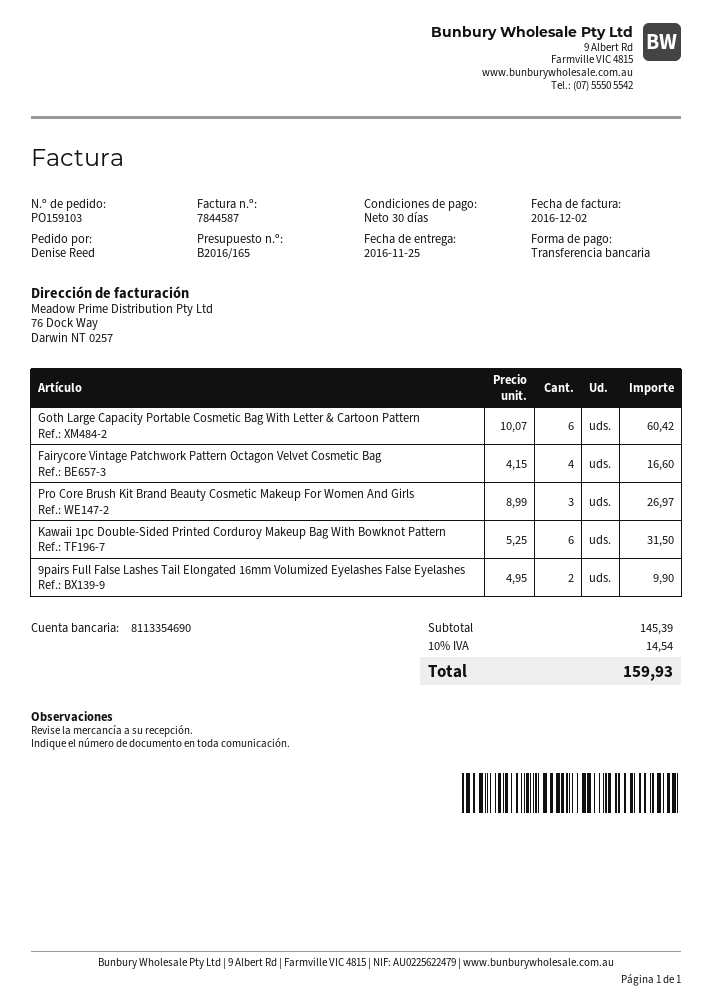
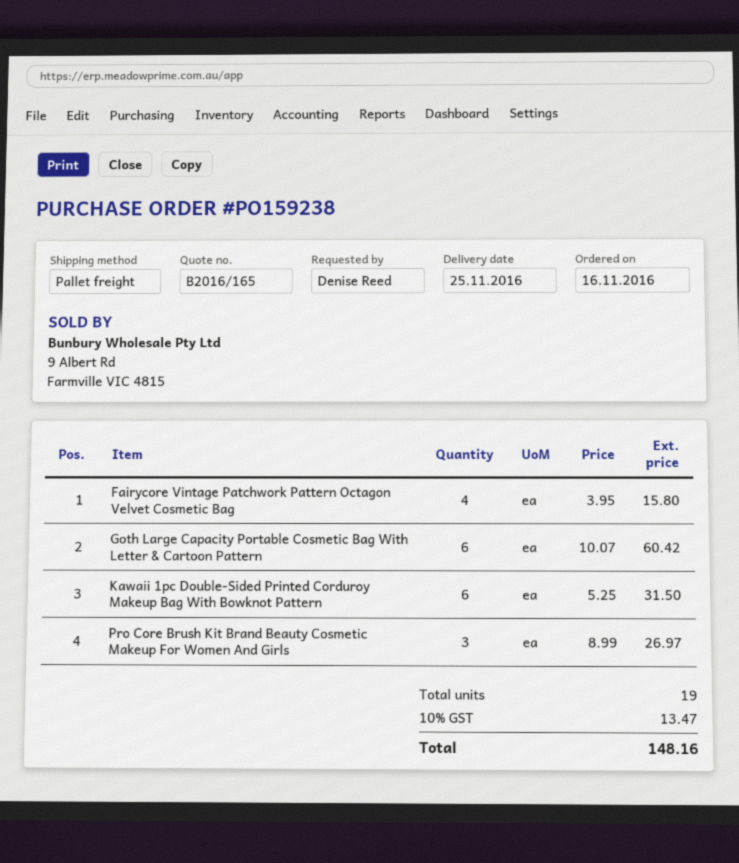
order number: PO159103 -> PO159238
Fairycore Vintage Patchwork Pattern Octagon Velvet Cosmetic Bag: 4 x 4.15 = 16.60 -> 4 x 3.95 = 15.80
9pairs Full False Lashes Tail Elongated 16mm Volumized Eyelashes False Eyelashes: 2 x 4.95 = 9.90 -> none
tax: 10% = 14.54 -> 10% = 13.47
total: 159.93 -> 148.16

